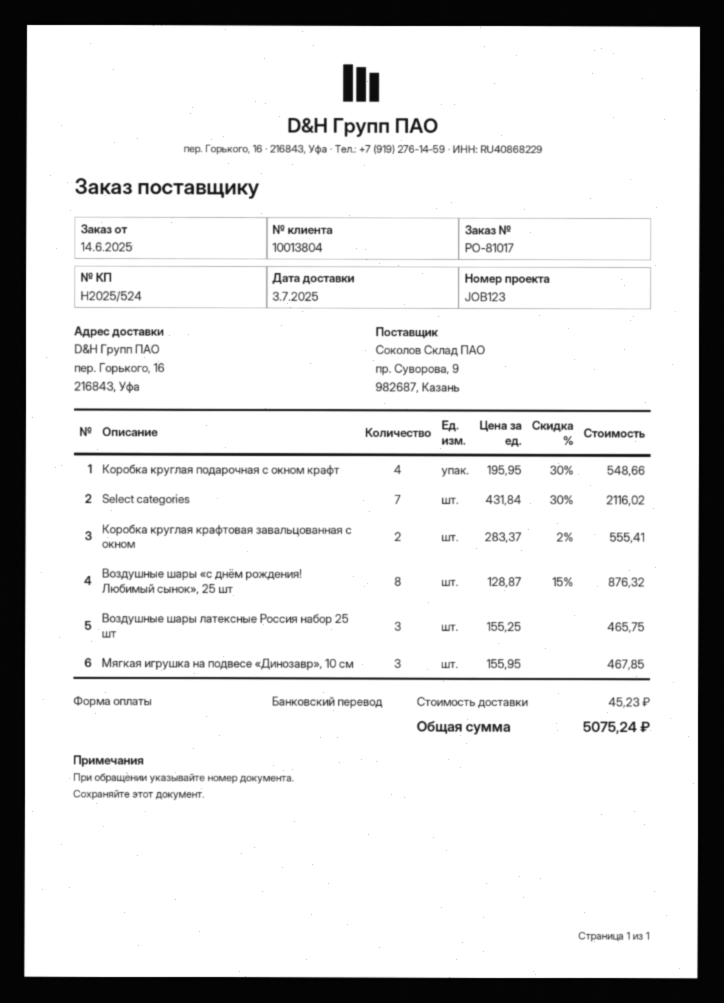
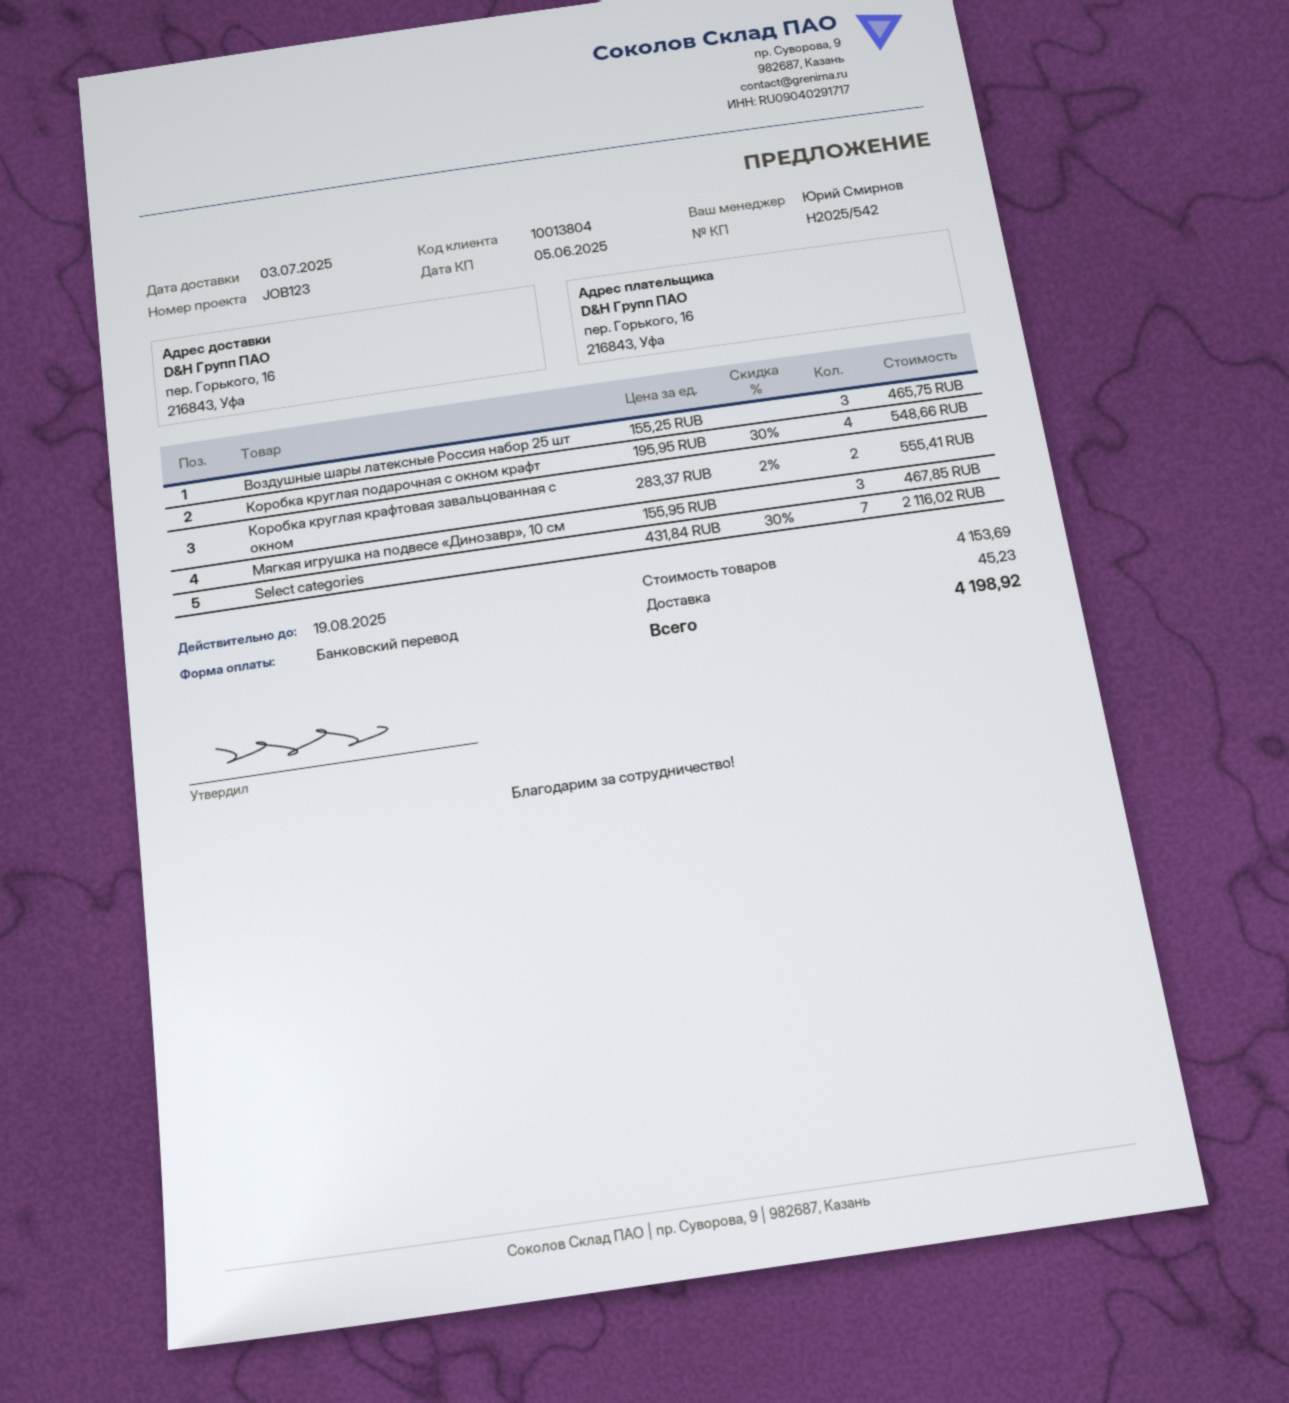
quote number: H2025/524 -> H2025/542
Воздушные шары «с днём рождения! Любимый сынок», 25 шт: 8 x 128.87 - 15% = 876.32 -> none
total: 5075.24 -> 4198.92

